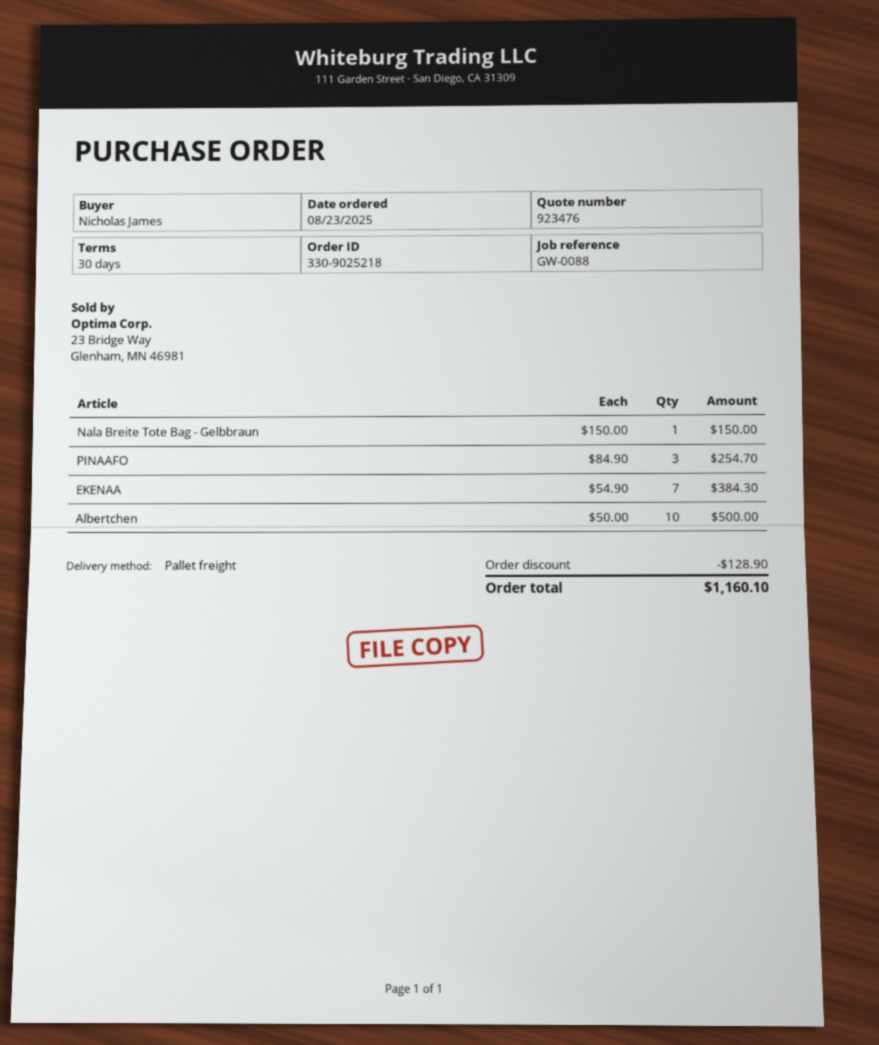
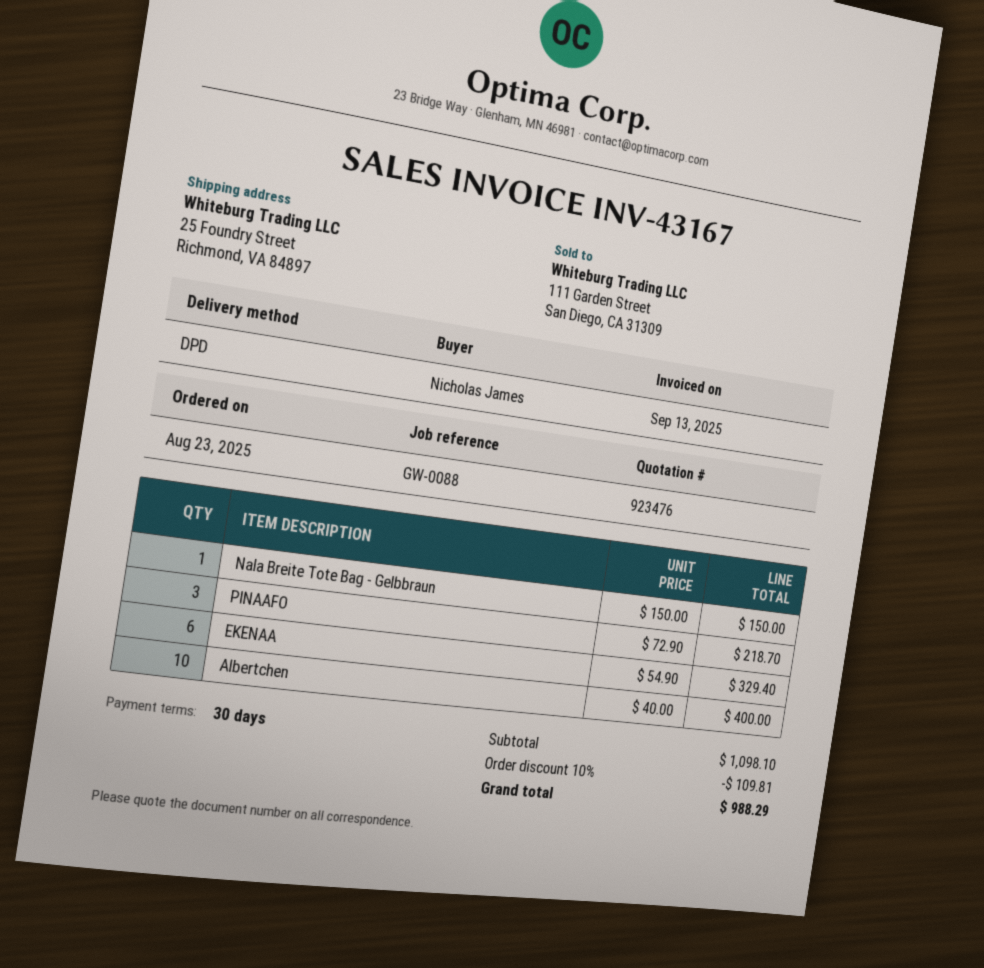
shipping method: pallet freight -> DPD
PINAAFO: 3 x 84.90 = 254.70 -> 3 x 72.90 = 218.70
EKENAA: 7 x 54.90 = 384.30 -> 6 x 54.90 = 329.40
Albertchen: 10 x 50.00 = 500.00 -> 10 x 40.00 = 400.00
discount: 128.90 -> 109.81
total: 1160.10 -> 988.29

